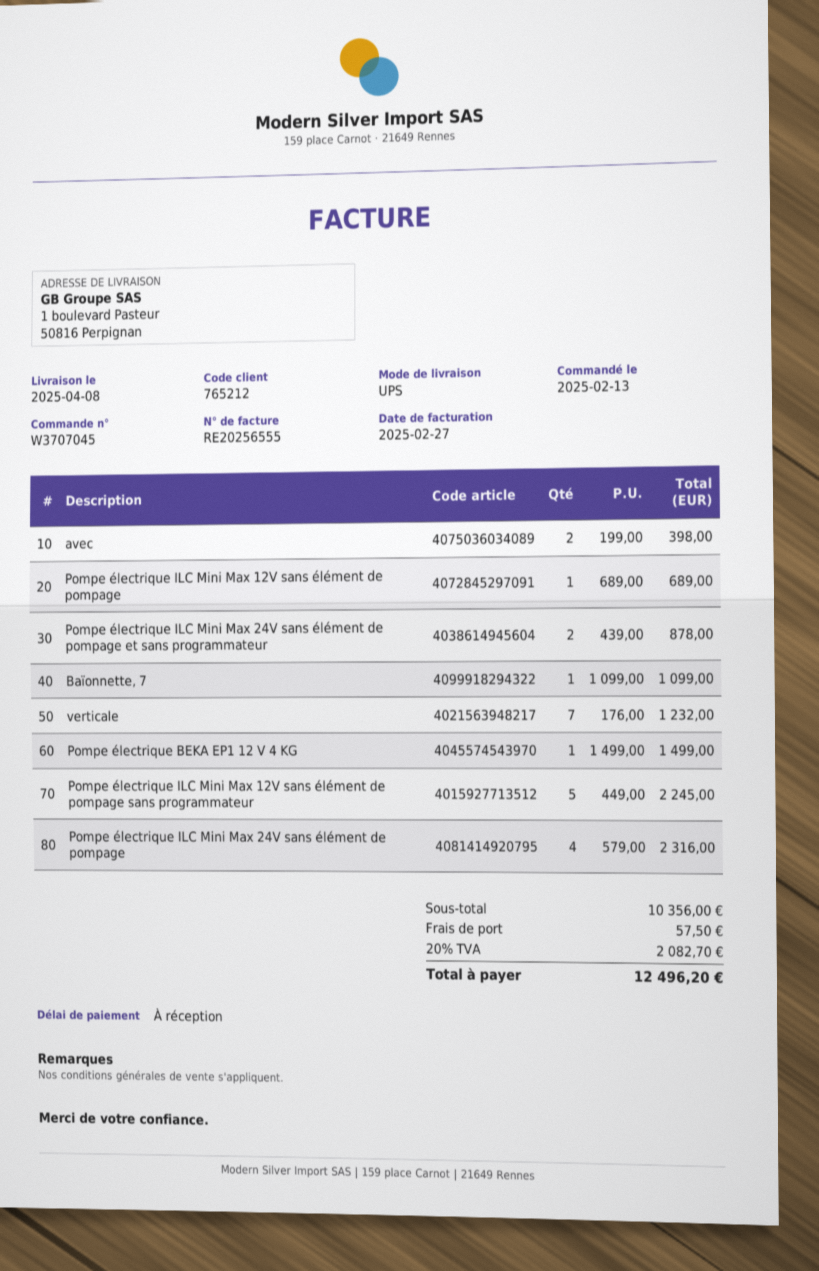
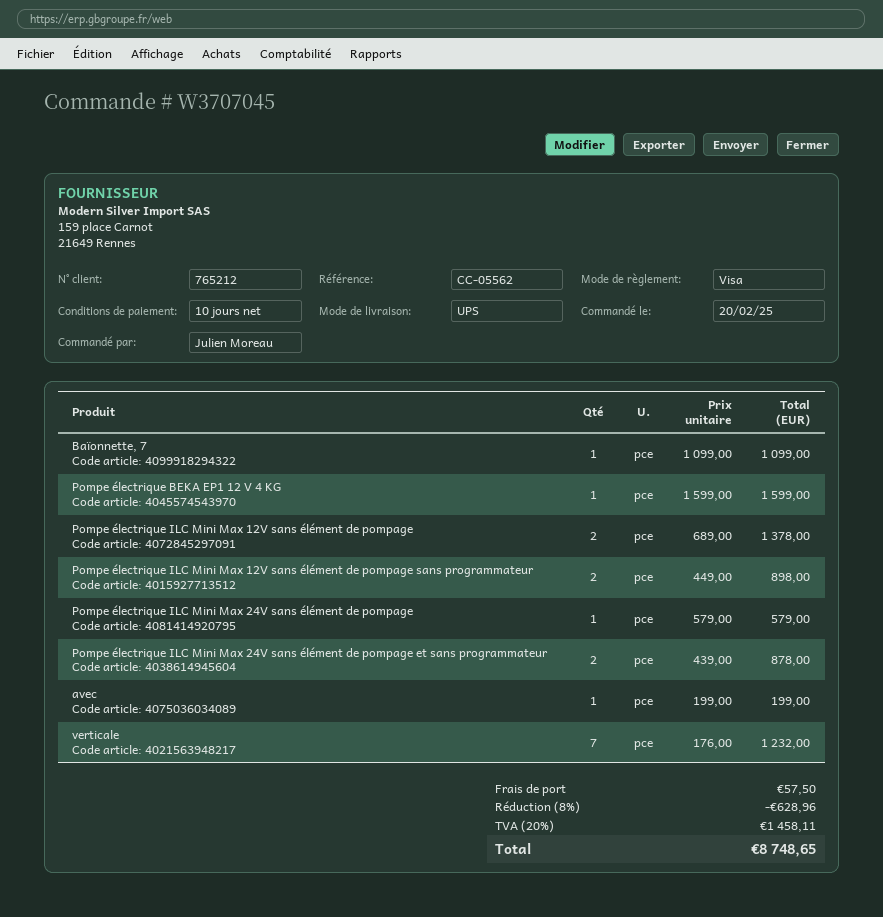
order date: 2025-02-13 -> 2025-02-20
payment terms: on receipt -> 10 days
avec: 2 x 199.00 = 398.00 -> 1 x 199.00 = 199.00
Pompe électrique ILC Mini Max 12V sans élément de pompage: 1 x 689.00 = 689.00 -> 2 x 689.00 = 1378.00
Pompe électrique BEKA EP1 12 V 4 KG: 1 x 1499.00 = 1499.00 -> 1 x 1599.00 = 1599.00
Pompe électrique ILC Mini Max 12V sans élément de pompage sans programmateur: 5 x 449.00 = 2245.00 -> 2 x 449.00 = 898.00
Pompe électrique ILC Mini Max 24V sans élément de pompage: 4 x 579.00 = 2316.00 -> 1 x 579.00 = 579.00
discount: none -> 8% = 628.96
tax: 20% = 2082.70 -> 20% = 1458.11
total: 12496.20 -> 8748.65

